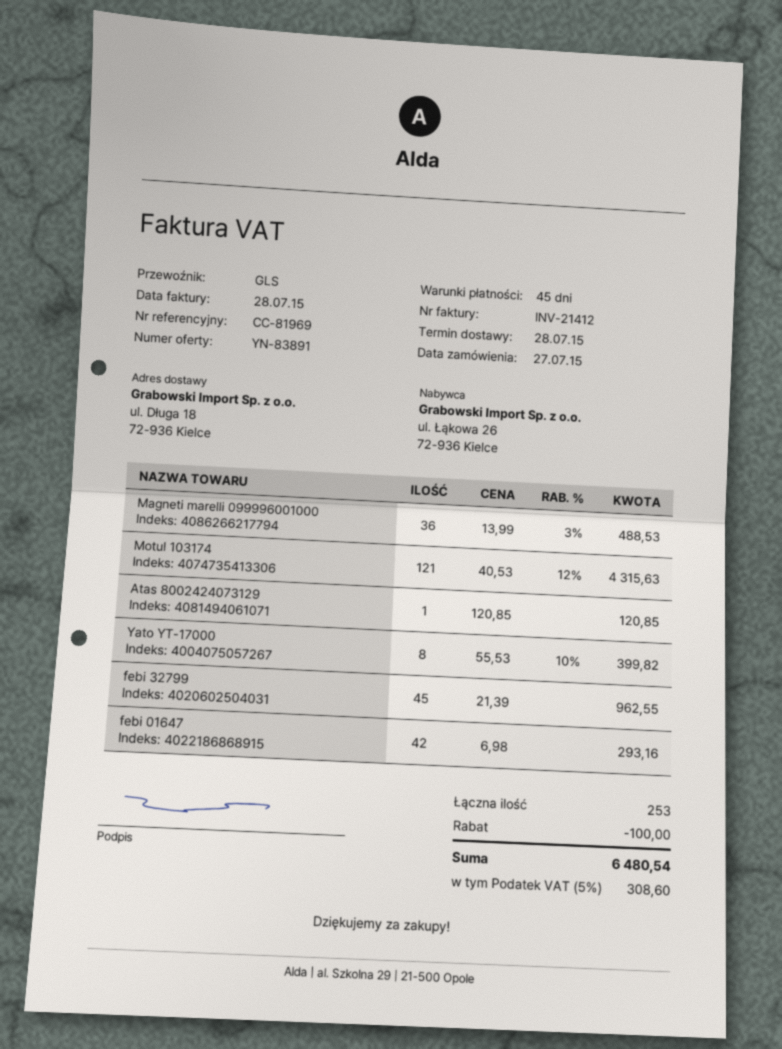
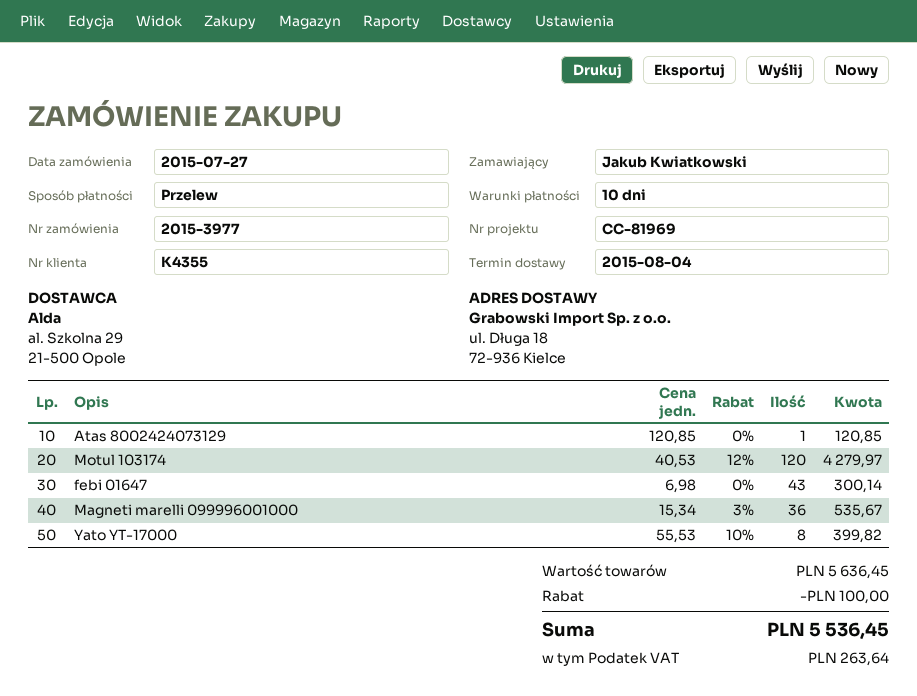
delivery date: 2015-07-28 -> 2015-08-04
payment terms: 45 days -> 10 days
Magneti marelli 099996001000: 36 x 13.99 - 3% = 488.53 -> 36 x 15.34 - 3% = 535.67
Motul 103174: 121 x 40.53 - 12% = 4315.63 -> 120 x 40.53 - 12% = 4279.97
febi 32799: 45 x 21.39 = 962.55 -> none
febi 01647: 42 x 6.98 = 293.16 -> 43 x 6.98 = 300.14
tax: 308.60 -> 263.64
total: 6480.54 -> 5536.45

